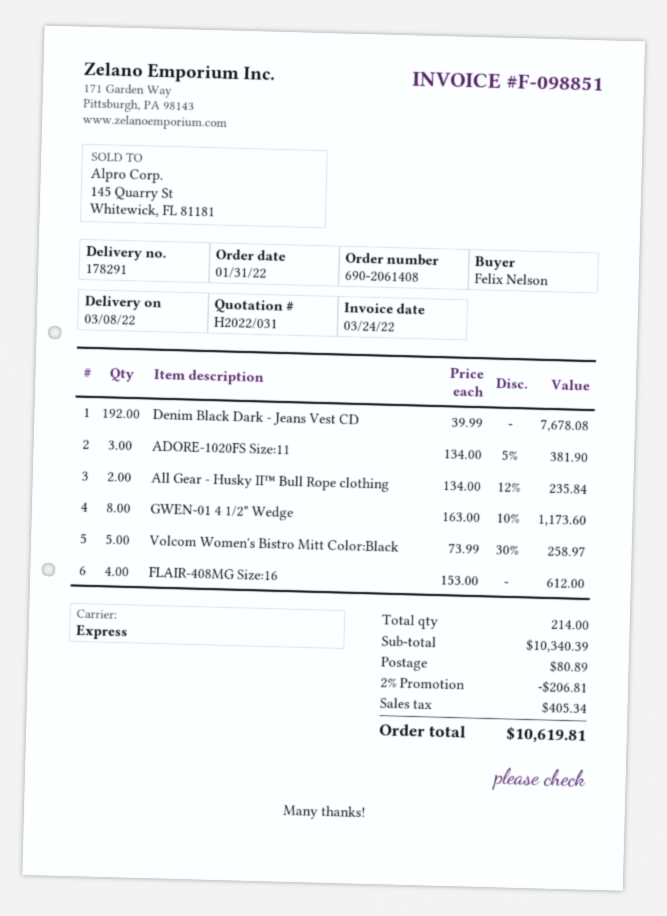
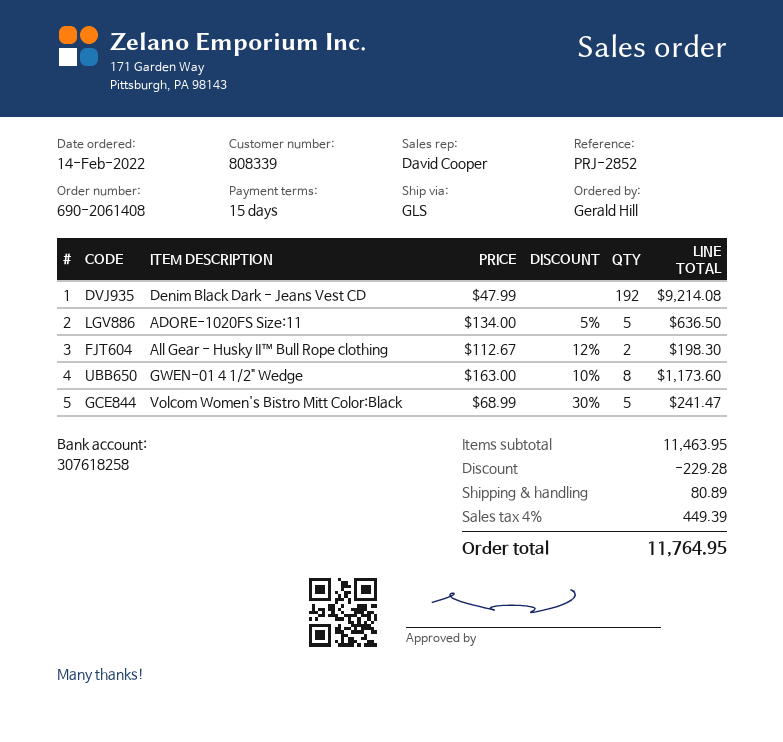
order date: 2022-01-31 -> 2022-02-14
ordered by: Felix Nelson -> Gerald Hill
shipping method: express -> GLS
Denim Black Dark - Jeans Vest CD: 192 x 39.99 = 7678.08 -> 192 x 47.99 = 9214.08
ADORE-1020FS Size:11: 3 x 134.00 - 5% = 381.90 -> 5 x 134.00 - 5% = 636.50
All Gear - Husky II™ Bull Rope clothing: 2 x 134.00 - 12% = 235.84 -> 2 x 112.67 - 12% = 198.30
Volcom Women's Bistro Mitt Color:Black: 5 x 73.99 - 30% = 258.97 -> 5 x 68.99 - 30% = 241.47
FLAIR-408MG Size:16: 4 x 153.00 = 612.00 -> none
subtotal: 10340.39 -> 11463.95
discount: 206.81 -> 229.28
tax: 405.34 -> 449.39
total: 10619.81 -> 11764.95

